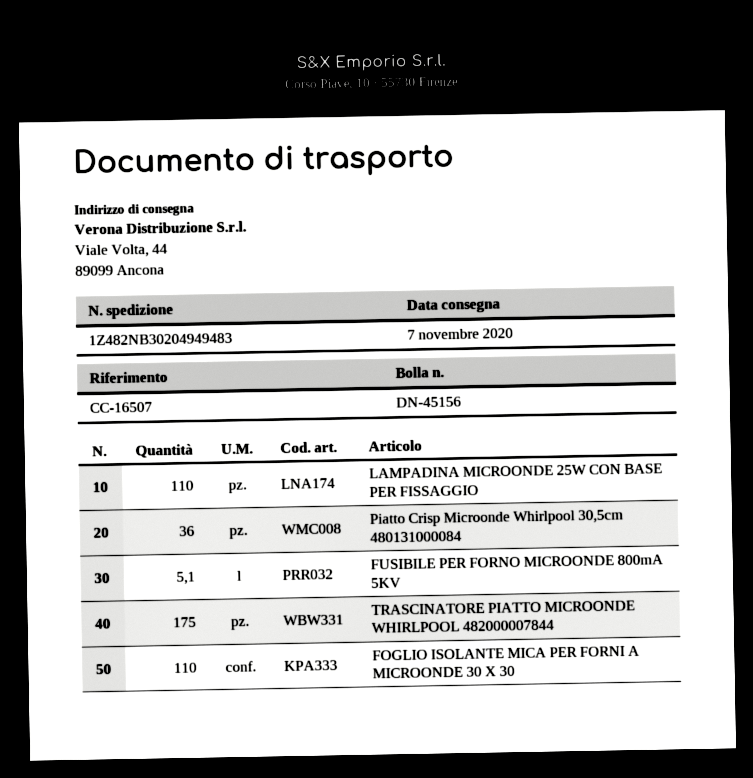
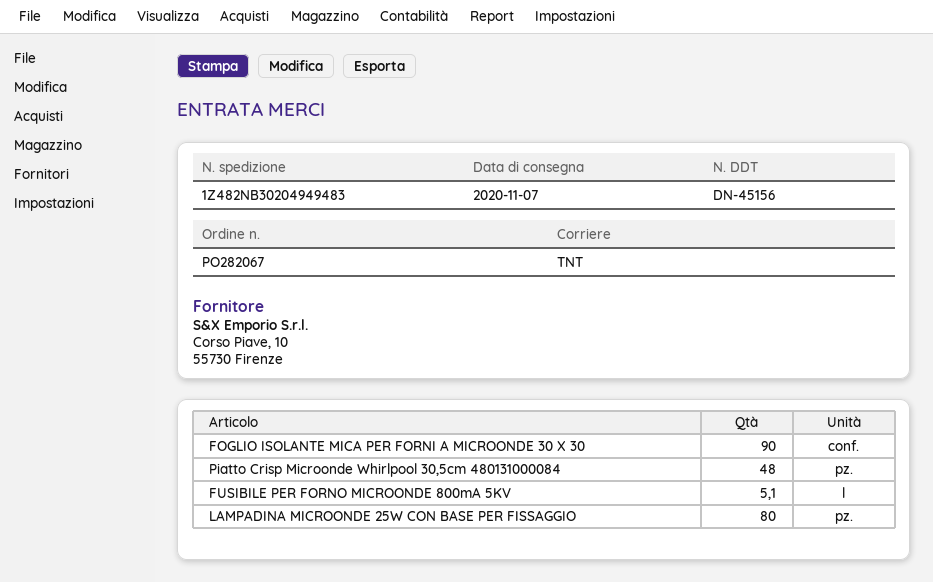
LAMPADINA MICROONDE 25W CON BASE PER FISSAGGIO: 110 -> 80
Piatto Crisp Microonde Whirlpool 30,5cm 480131000084: 36 -> 48
TRASCINATORE PIATTO MICROONDE WHIRLPOOL 482000007844: 175 -> none
FOGLIO ISOLANTE MICA PER FORNI A MICROONDE 30 X 30: 110 -> 90

